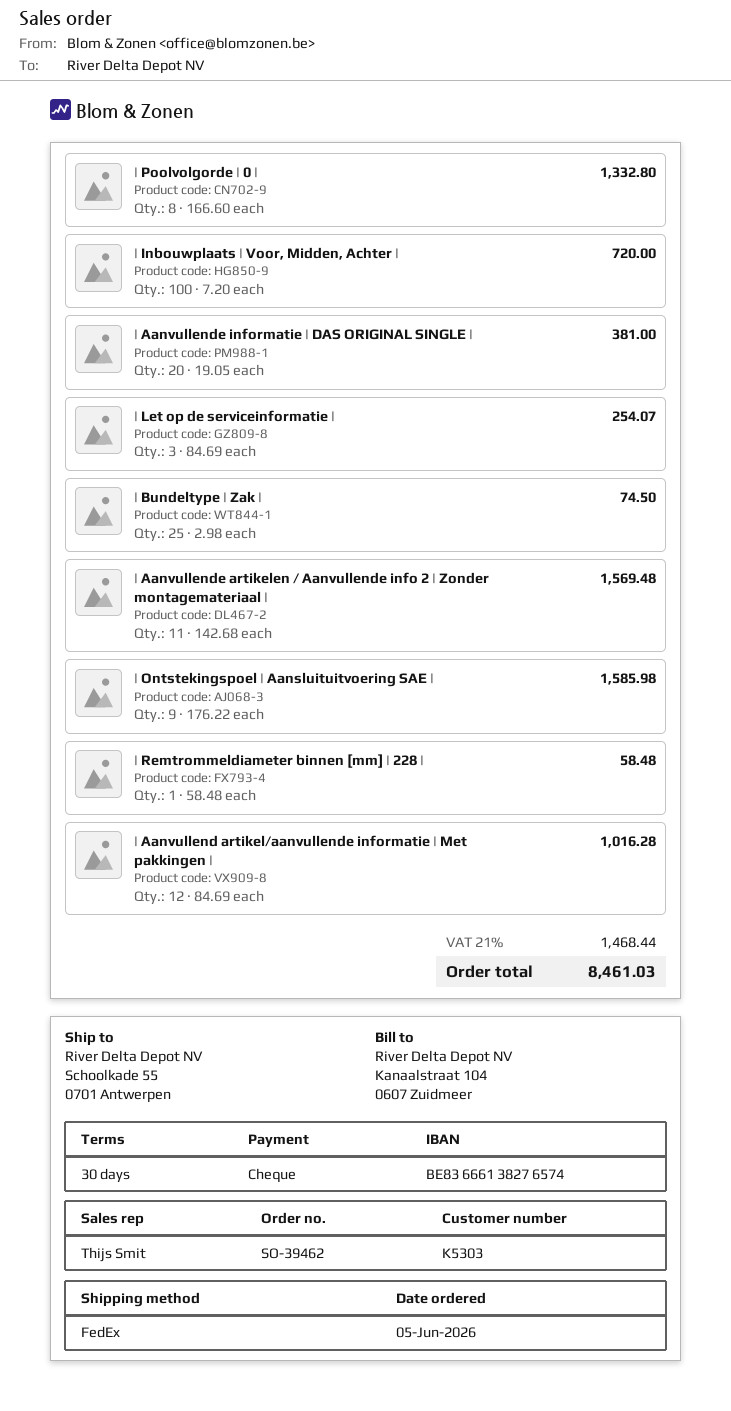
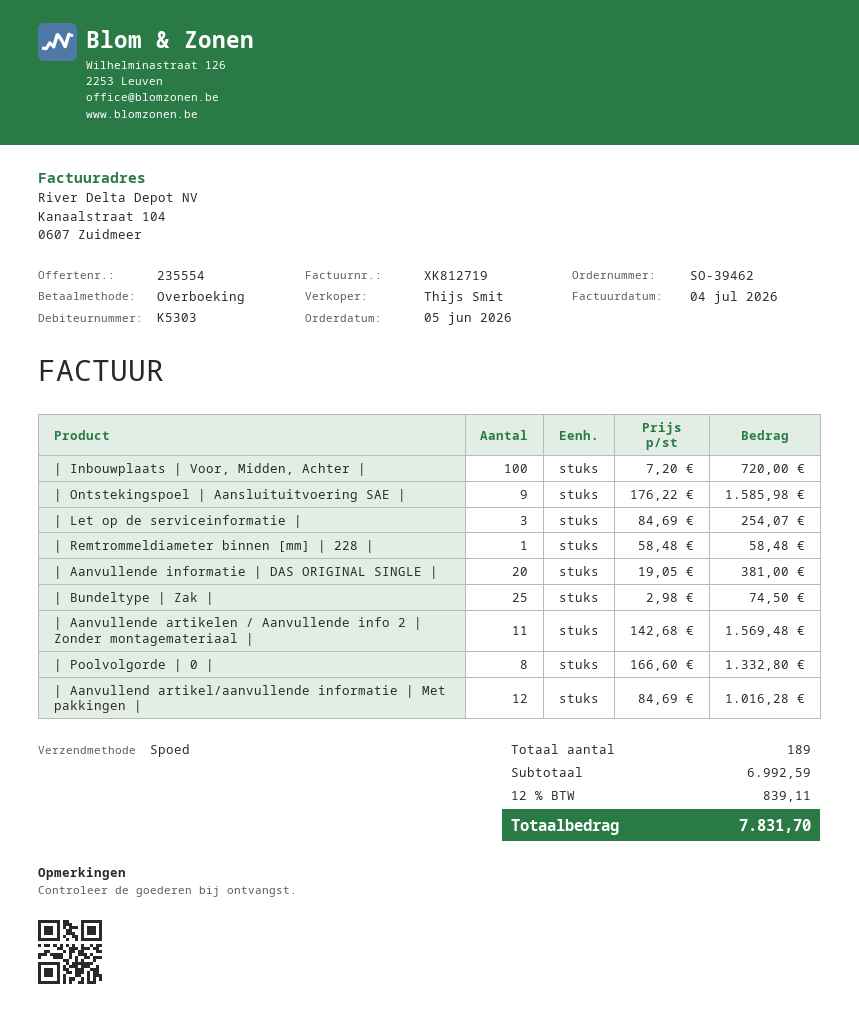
payment method: cheque -> bank transfer
shipping method: FedEx -> express
tax: 21% = 1468.44 -> 12% = 839.11
total: 8461.03 -> 7831.70

